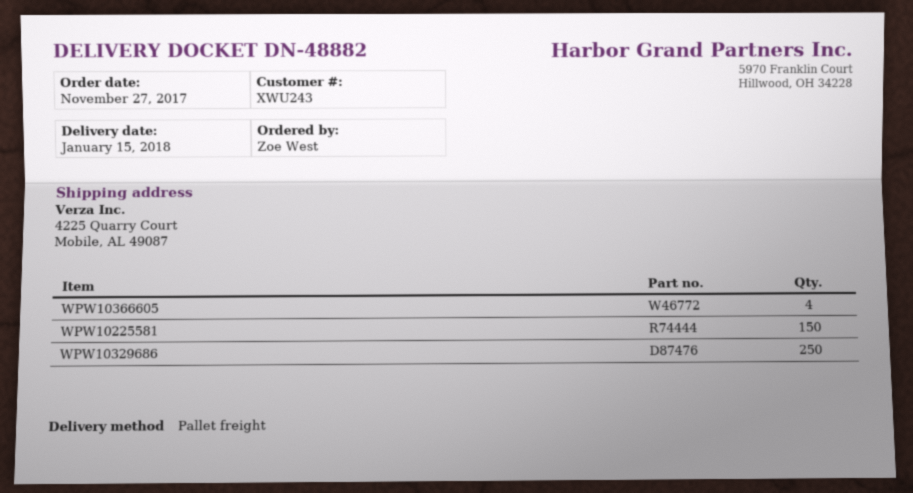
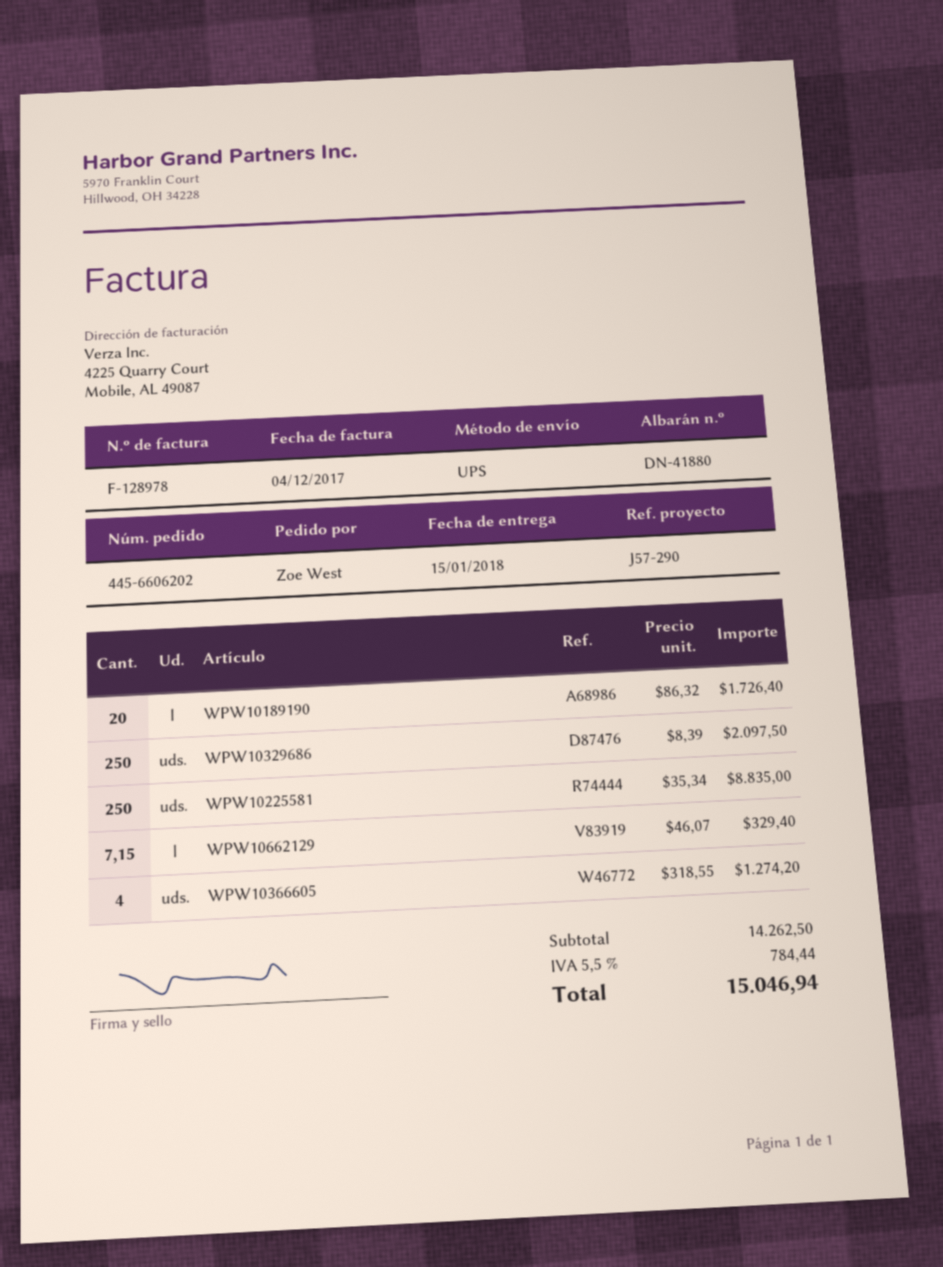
delivery note number: DN-48882 -> DN-41880
shipping method: pallet freight -> UPS
WPW10225581: 150 -> 250
WPW10189190: none -> 20
WPW10662129: none -> 7.15

